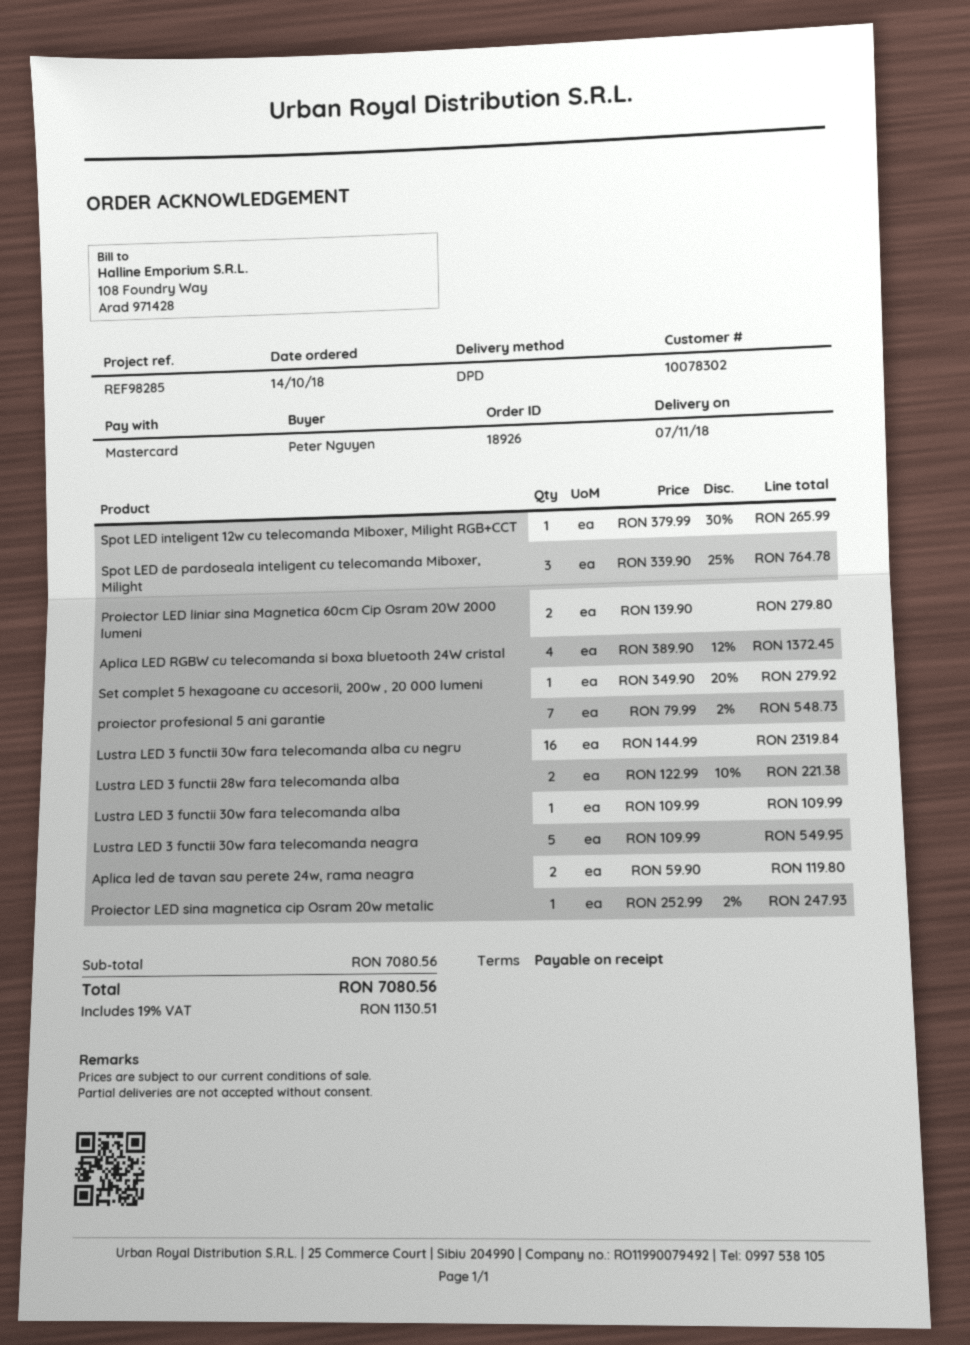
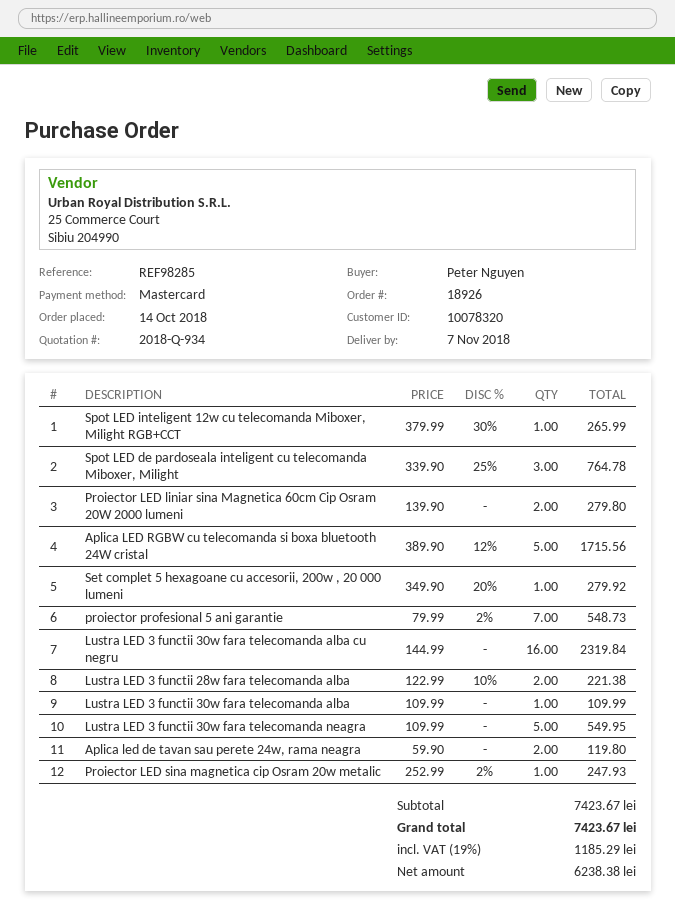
customer number: 10078302 -> 10078320
Aplica LED RGBW cu telecomanda si boxa bluetooth 24W cristal: 4 x 389.90 - 12% = 1372.45 -> 5 x 389.90 - 12% = 1715.56
subtotal: 7080.56 -> 7423.67
tax: 19% = 1130.51 -> 19% = 1185.29
total: 7080.56 -> 7423.67

